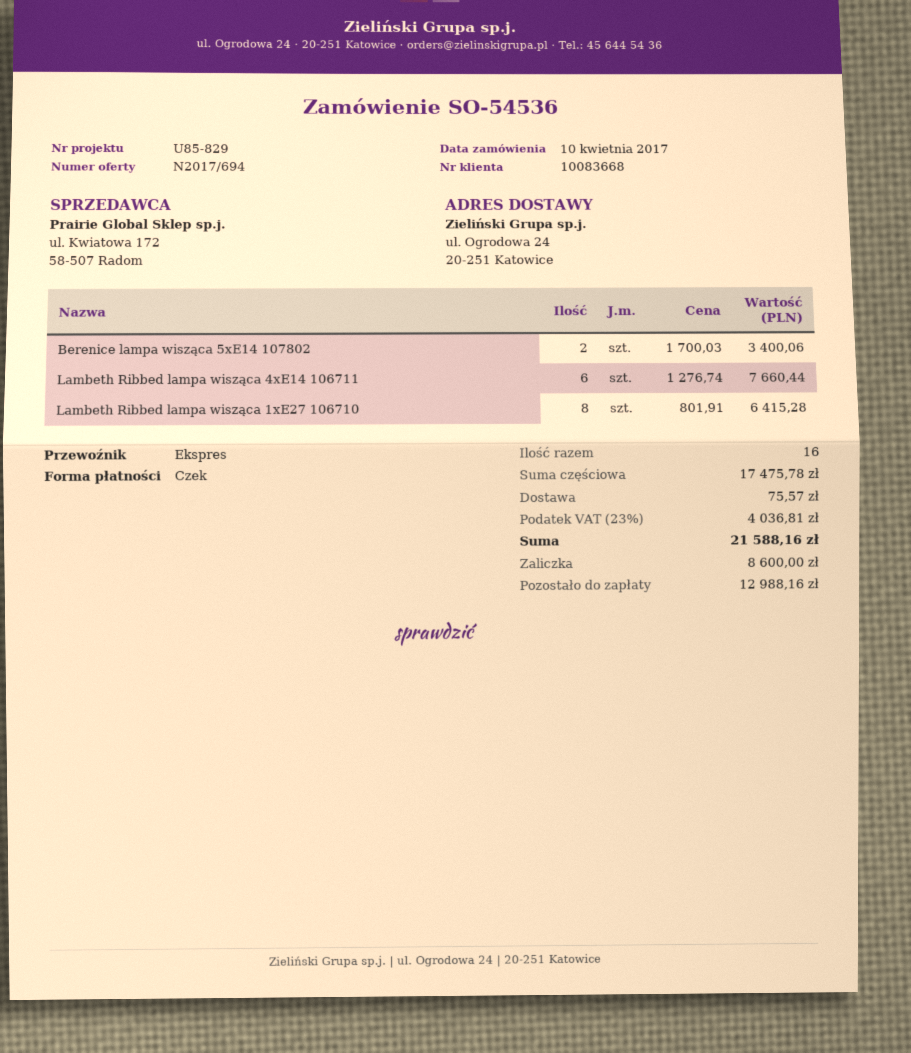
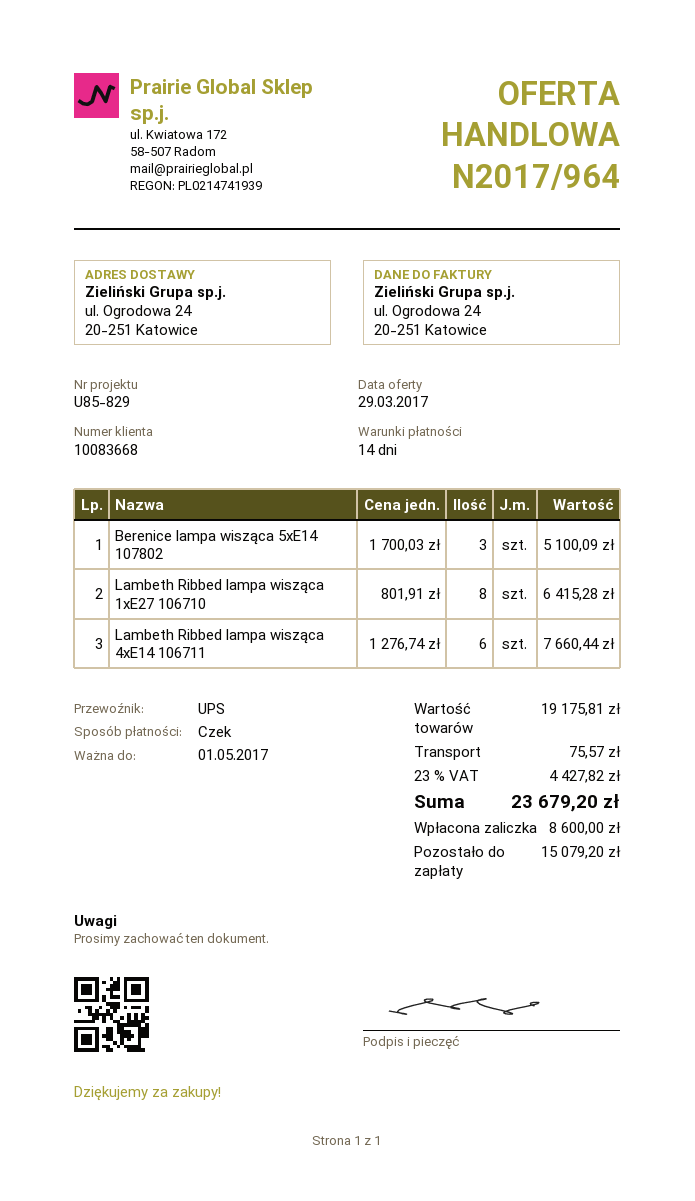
quote number: N2017/694 -> N2017/964
shipping method: express -> UPS
Berenice lampa wisząca 5xE14 107802: 2 x 1700.03 = 3400.06 -> 3 x 1700.03 = 5100.09
subtotal: 17475.78 -> 19175.81
tax: 23% = 4036.81 -> 23% = 4427.82
total: 21588.16 -> 23679.20
balance: 12988.16 -> 15079.20

